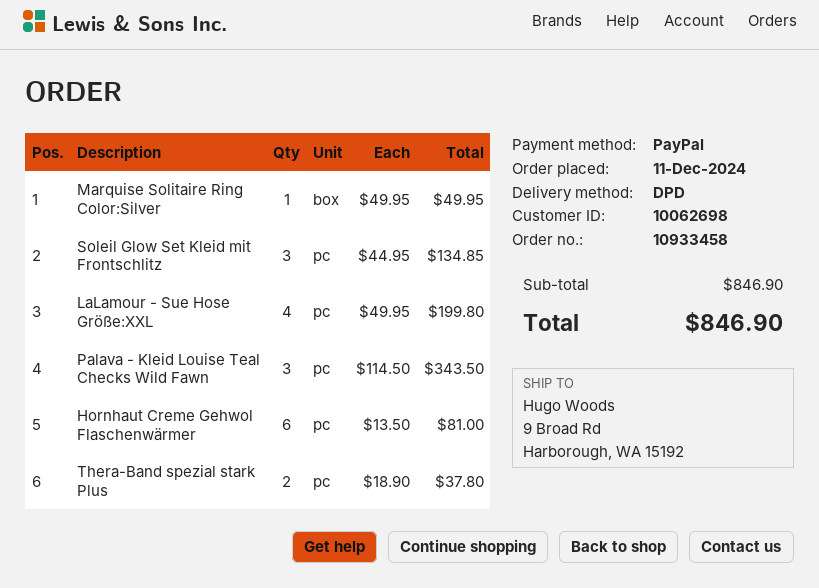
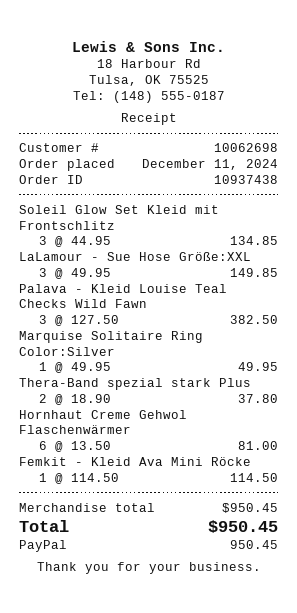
order number: 10933458 -> 10937438
LaLamour - Sue Hose Größe:XXL: 4 x 49.95 = 199.80 -> 3 x 49.95 = 149.85
Palava - Kleid Louise Teal Checks Wild Fawn: 3 x 114.50 = 343.50 -> 3 x 127.50 = 382.50
Femkit - Kleid Ava Mini Röcke: none -> 1 x 114.50 = 114.50
subtotal: 846.90 -> 950.45
total: 846.90 -> 950.45

